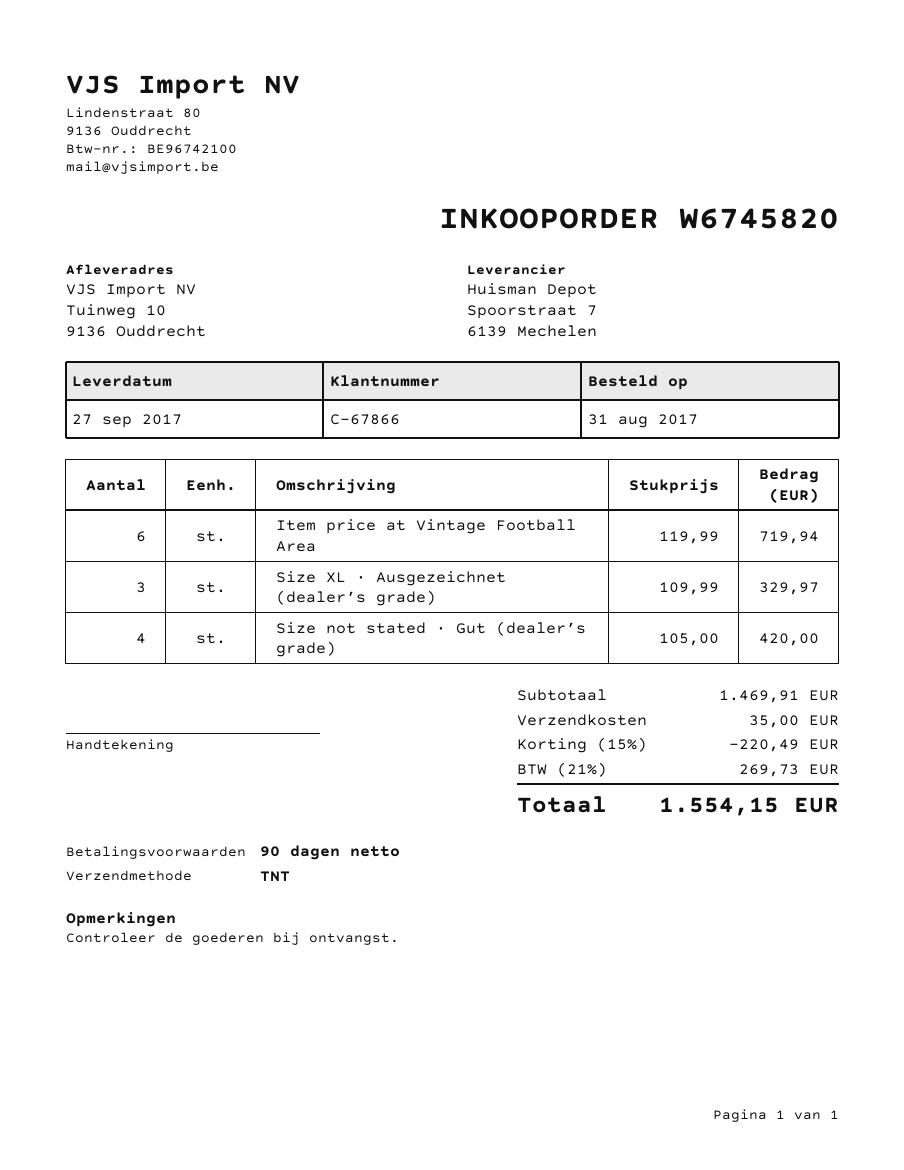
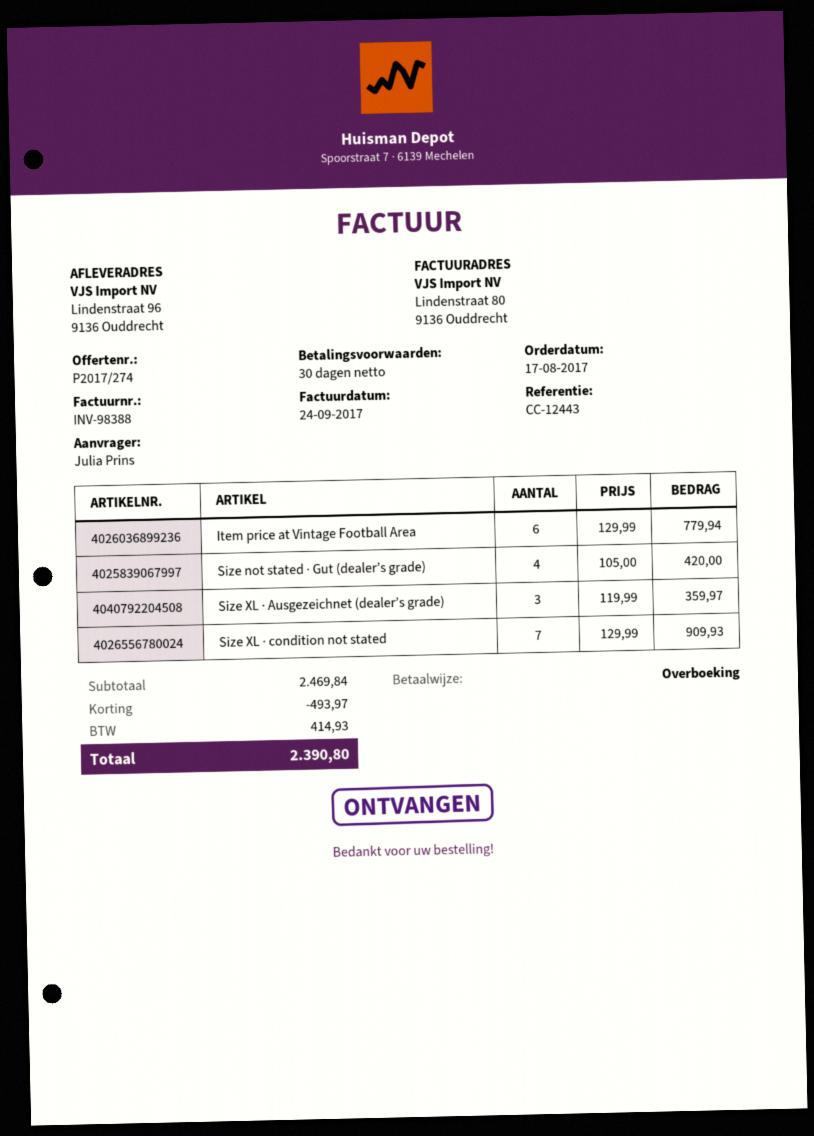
order date: 2017-08-31 -> 2017-08-17
payment terms: 90 days -> 30 days
ship to: Tuinweg 10, 9136 Ouddrecht -> Lindenstraat 96, 9136 Ouddrecht
Item price at Vintage Football Area: 6 x 119.99 = 719.94 -> 6 x 129.99 = 779.94
Size XL · Ausgezeichnet (dealer’s grade): 3 x 109.99 = 329.97 -> 3 x 119.99 = 359.97
Size XL · condition not stated: none -> 7 x 129.99 = 909.93
subtotal: 1469.91 -> 2469.84
discount: 220.49 -> 493.97
shipping: 35.00 -> none
tax: 269.73 -> 414.93
total: 1554.15 -> 2390.80

